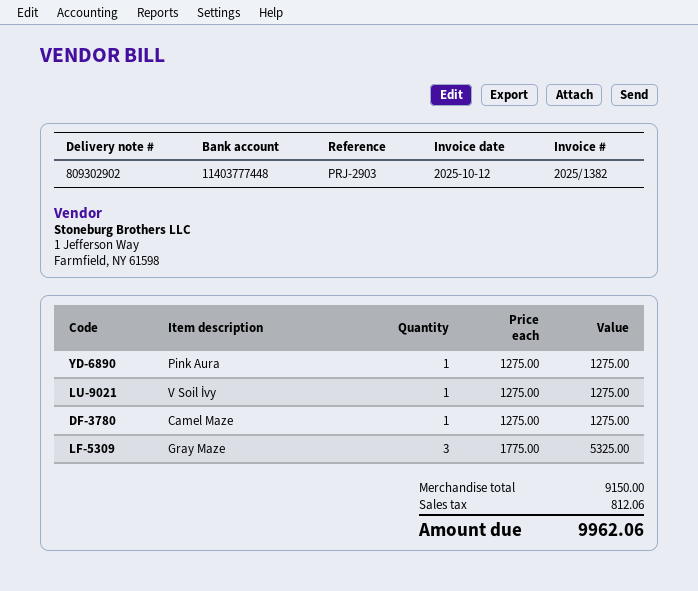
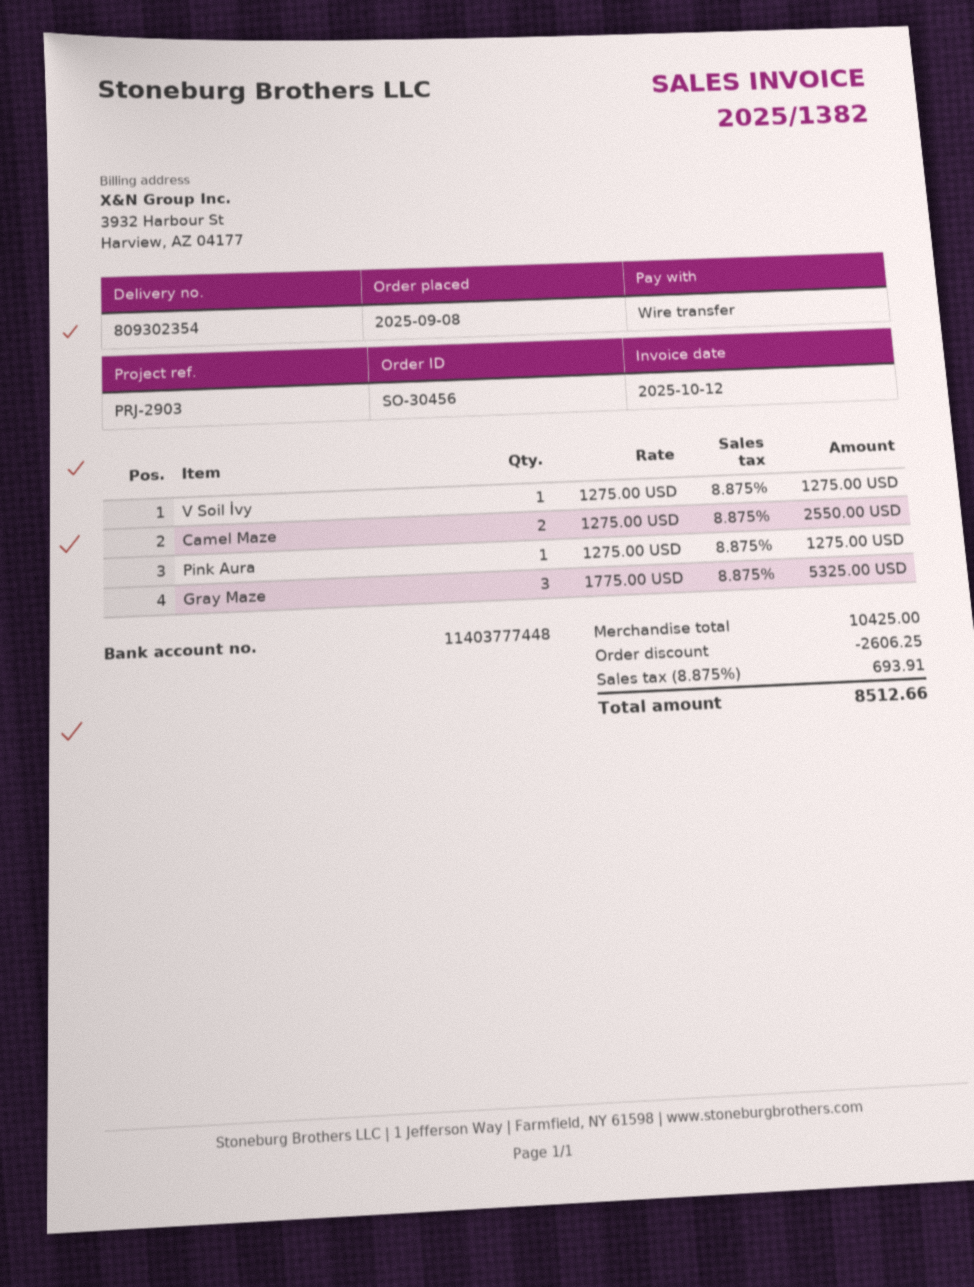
delivery note number: 809302902 -> 809302354
Camel Maze: 1 x 1275.00 = 1275.00 -> 2 x 1275.00 = 2550.00
subtotal: 9150.00 -> 10425.00
discount: none -> 2606.25
tax: 812.06 -> 693.91
total: 9962.06 -> 8512.66

